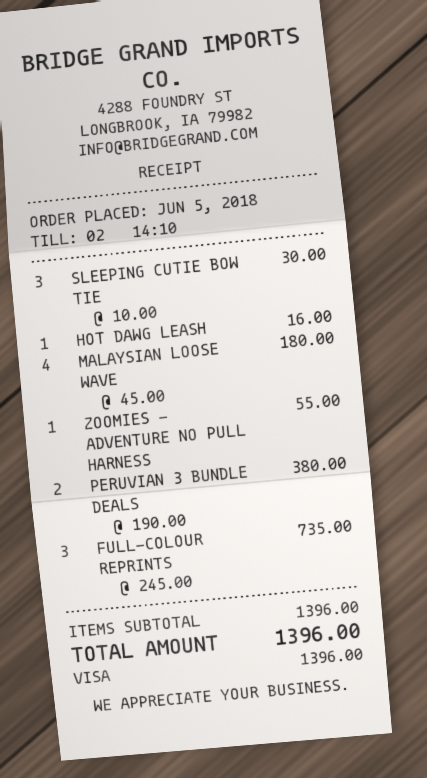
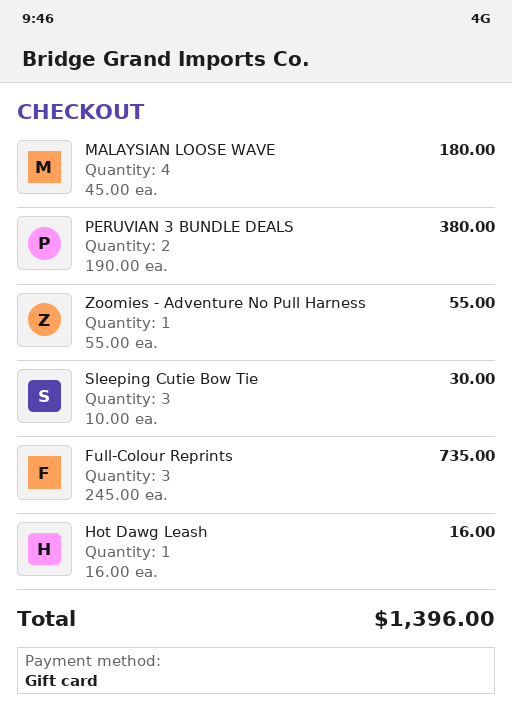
payment method: Visa -> gift card

